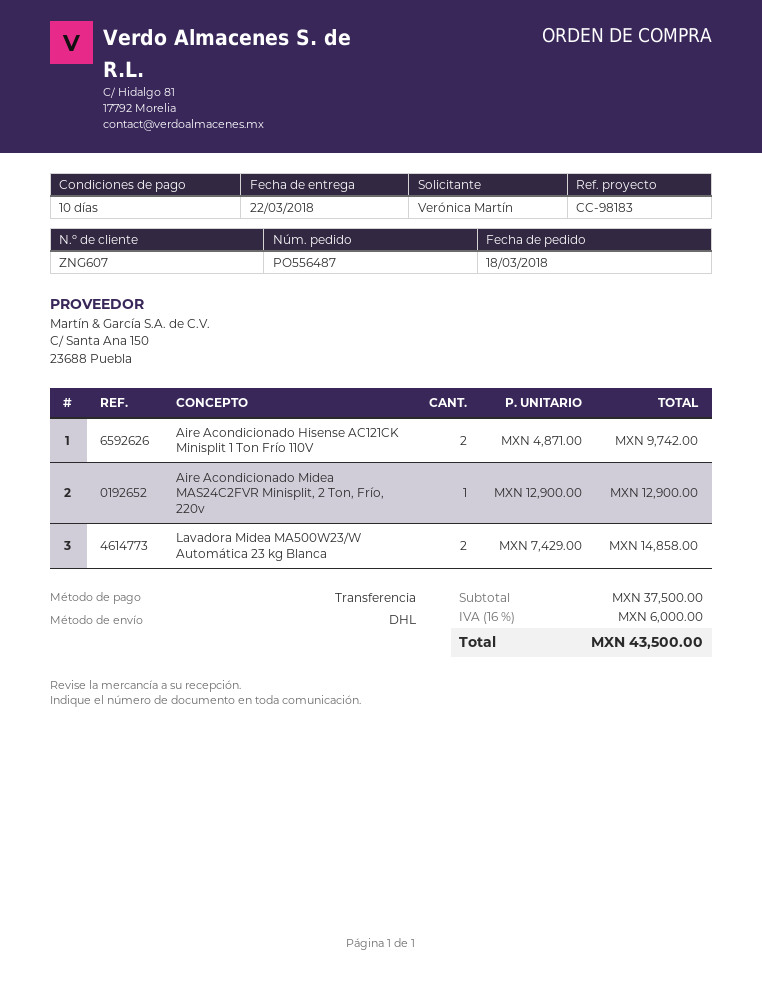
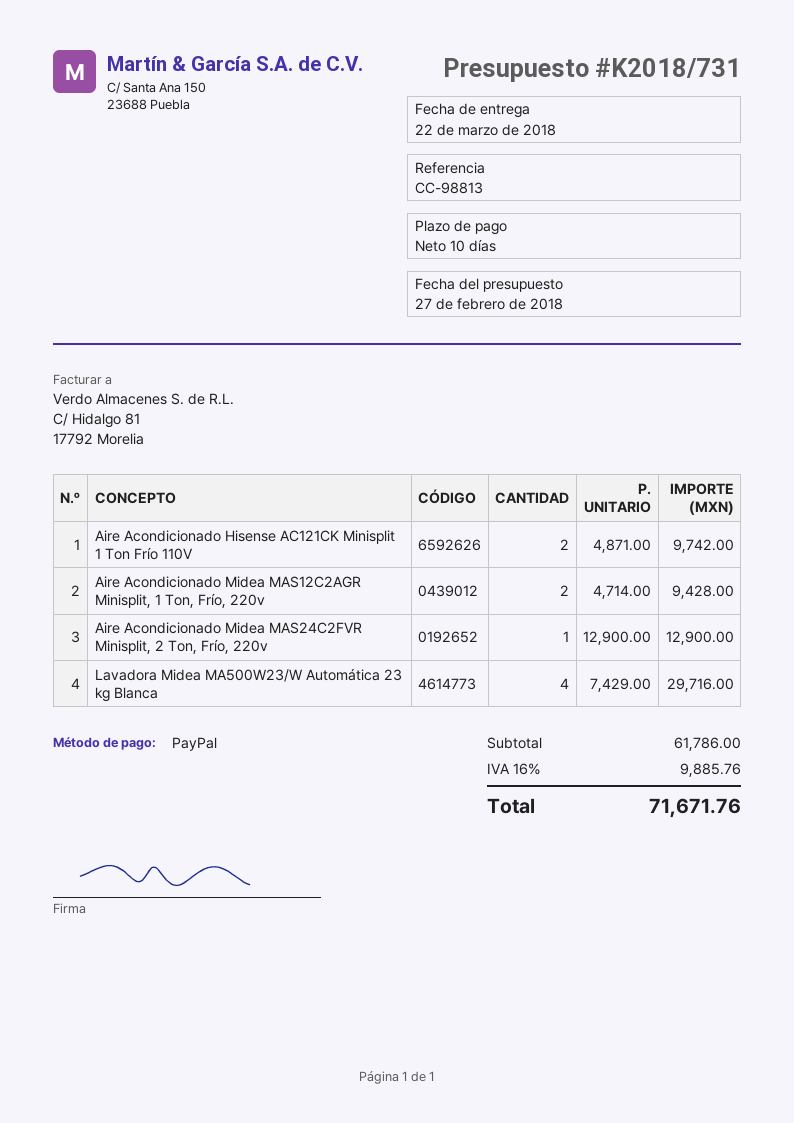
reference: CC-98183 -> CC-98813
payment method: bank transfer -> PayPal
Lavadora Midea MA500W23/W Automática 23 kg Blanca: 2 x 7429.00 = 14858.00 -> 4 x 7429.00 = 29716.00
Aire Acondicionado Midea MAS12C2AGR Minisplit, 1 Ton, Frío, 220v: none -> 2 x 4714.00 = 9428.00
subtotal: 37500.00 -> 61786.00
tax: 16% = 6000.00 -> 16% = 9885.76
total: 43500.00 -> 71671.76

